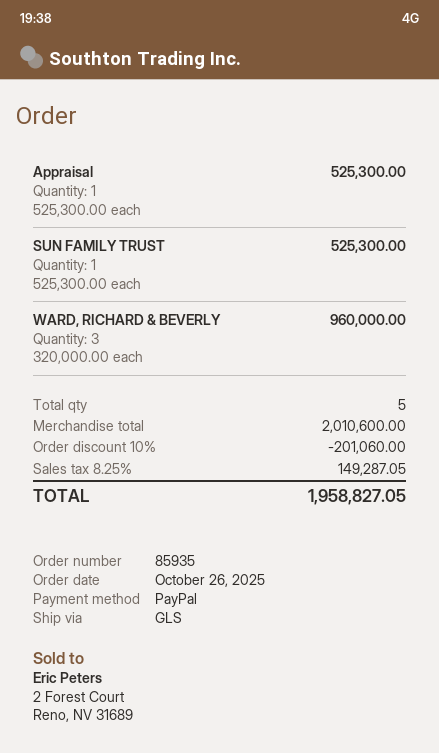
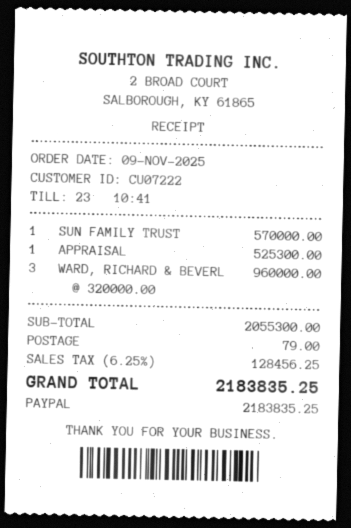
order date: 2025-10-26 -> 2025-11-09
SUN FAMILY TRUST: 1 x 525300.00 = 525300.00 -> 1 x 570000.00 = 570000.00
subtotal: 2010600.00 -> 2055300.00
discount: 10% = 201060.00 -> none
shipping: none -> 79.00
tax: 8.25% = 149287.05 -> 6.25% = 128456.25
total: 1958827.05 -> 2183835.25

